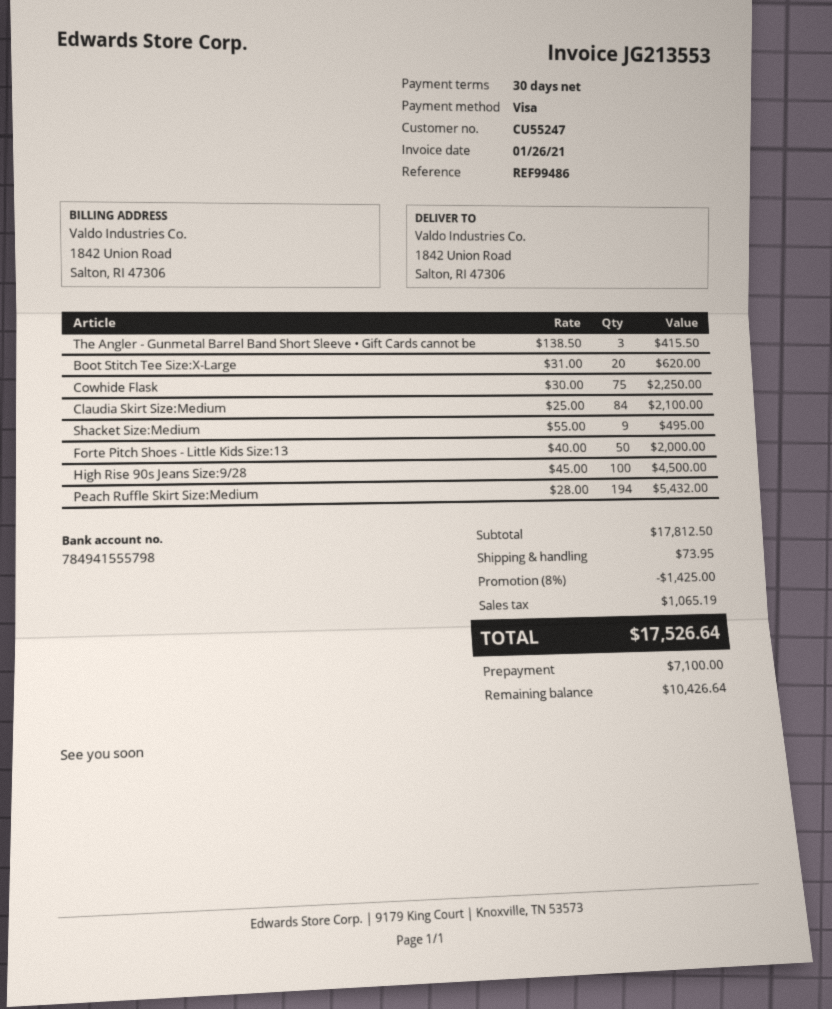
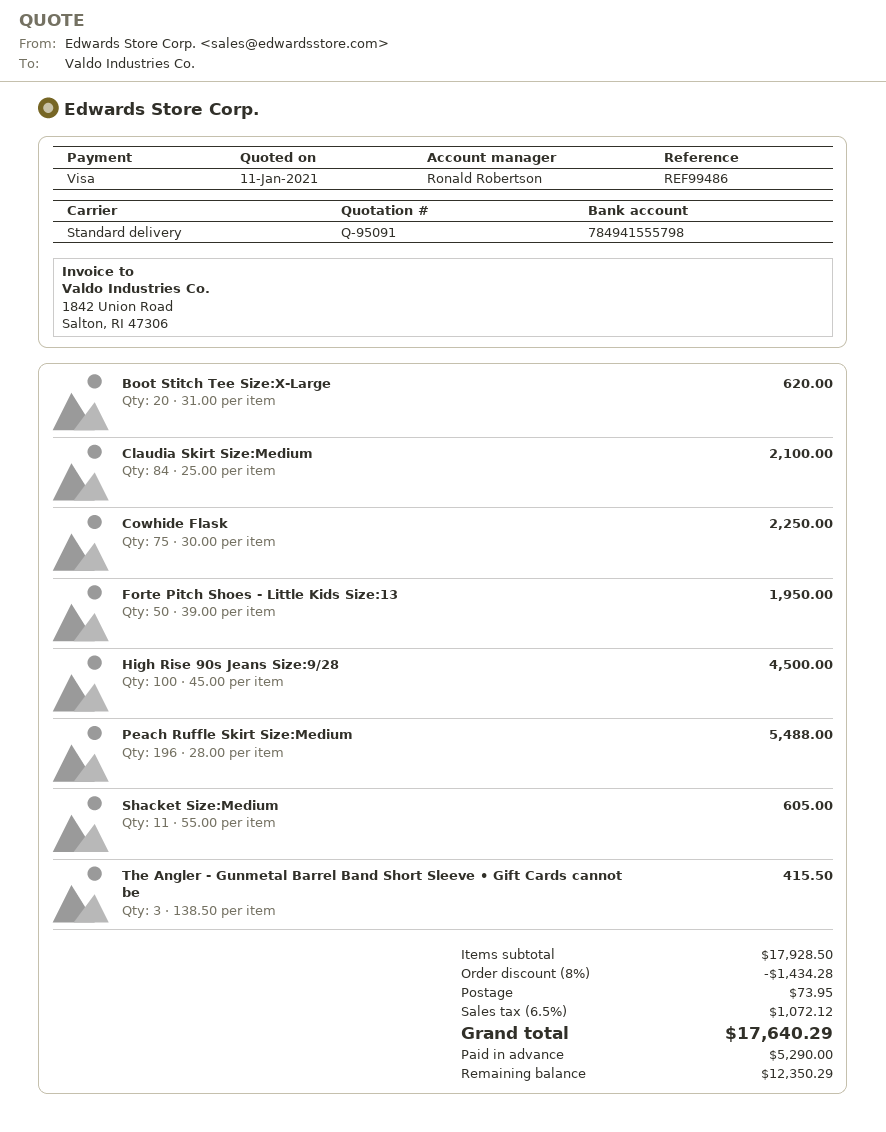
Shacket Size:Medium: 9 x 55.00 = 495.00 -> 11 x 55.00 = 605.00
Forte Pitch Shoes - Little Kids Size:13: 50 x 40.00 = 2000.00 -> 50 x 39.00 = 1950.00
Peach Ruffle Skirt Size:Medium: 194 x 28.00 = 5432.00 -> 196 x 28.00 = 5488.00
subtotal: 17812.50 -> 17928.50
discount: 8% = 1425.00 -> 8% = 1434.28
tax: 1065.19 -> 1072.12
total: 17526.64 -> 17640.29
deposit: 7100.00 -> 5290.00
balance: 10426.64 -> 12350.29

